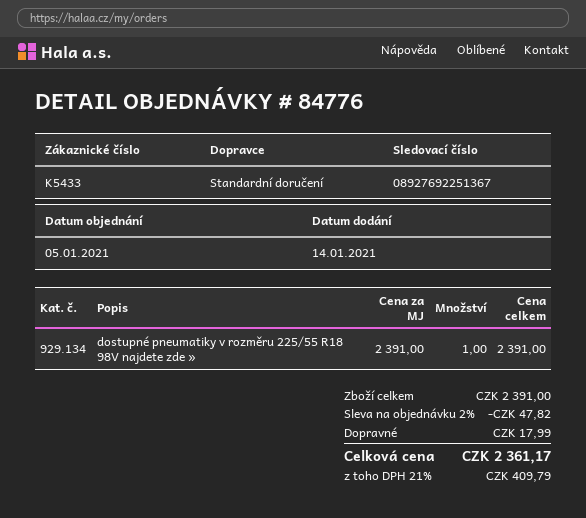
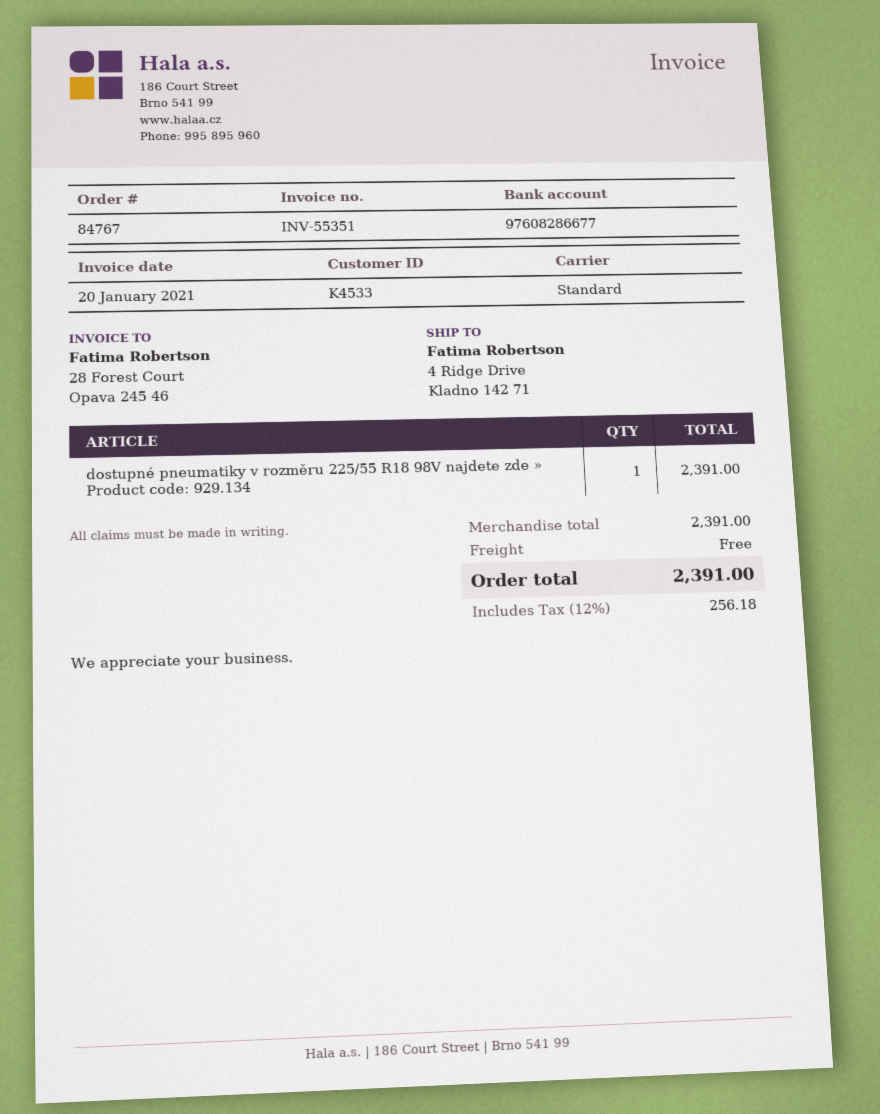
order number: 84776 -> 84767
customer number: K5433 -> K4533
discount: 2% = 47.82 -> none
shipping: 17.99 -> 0.00
tax: 21% = 409.79 -> 12% = 256.18
total: 2361.17 -> 2391.00

